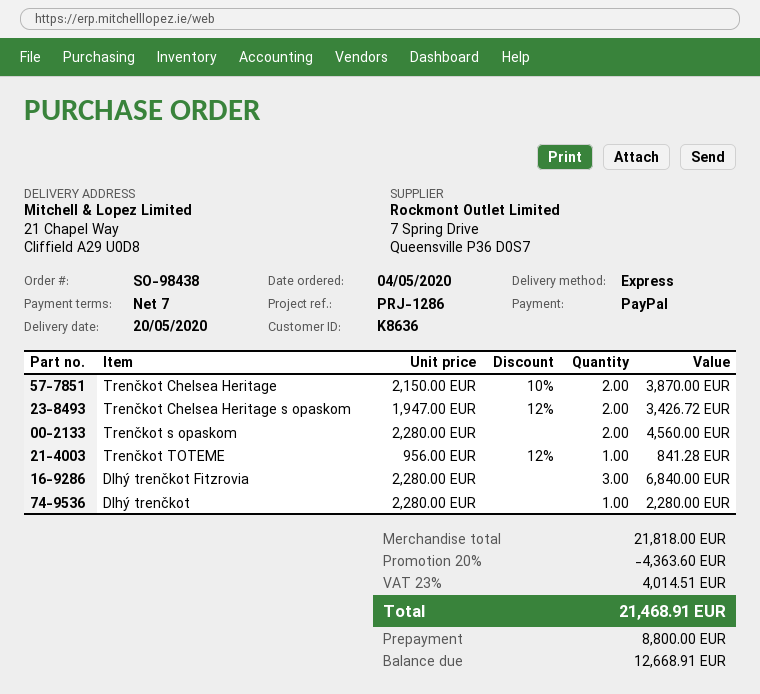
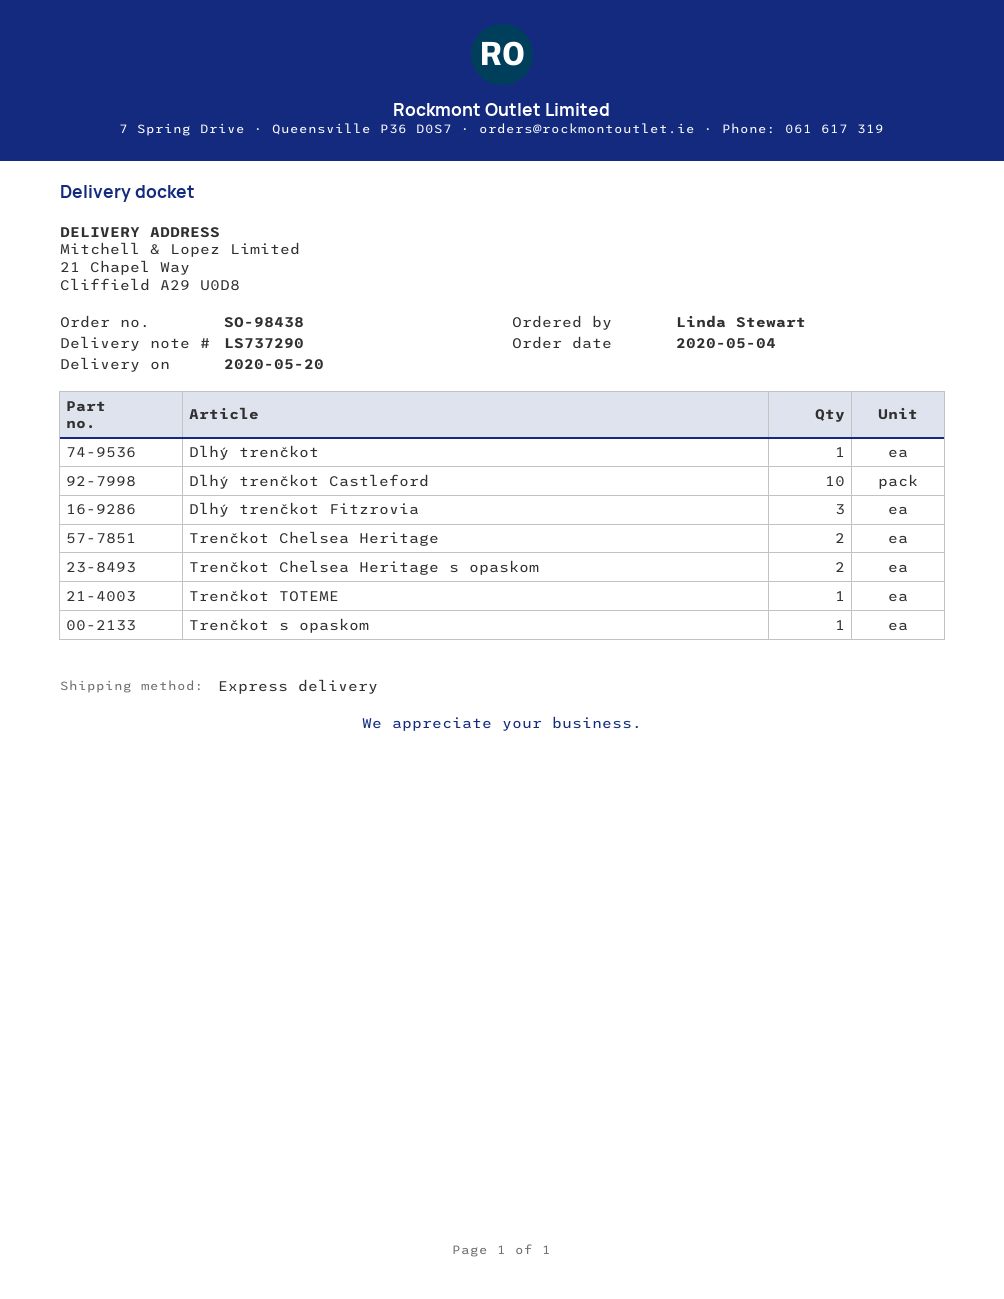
Trenčkot s opaskom: 2 -> 1
Dlhý trenčkot Castleford: none -> 10

